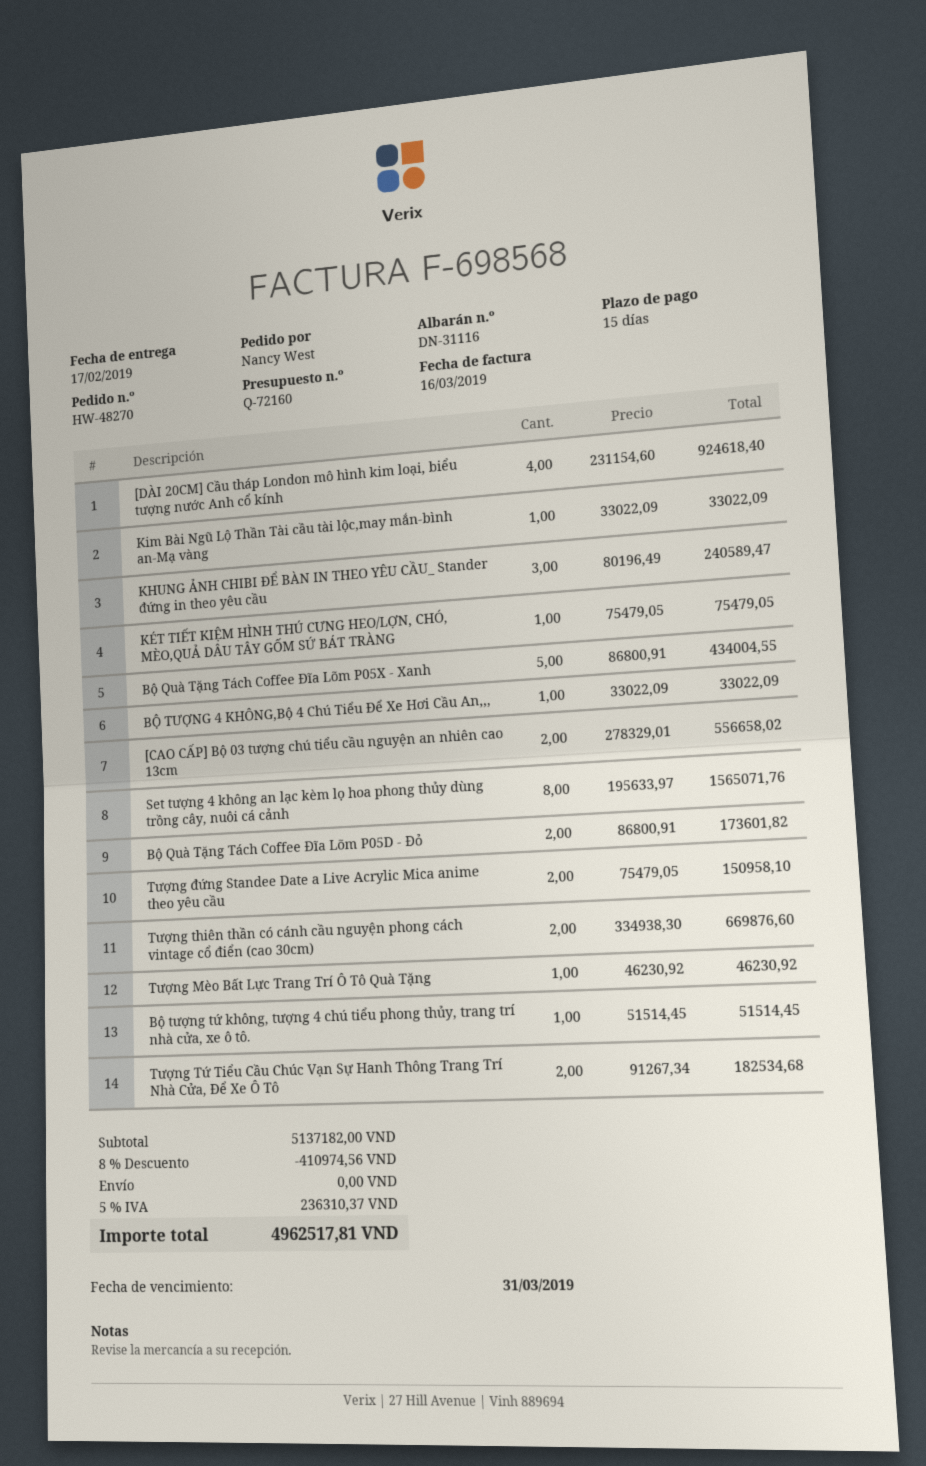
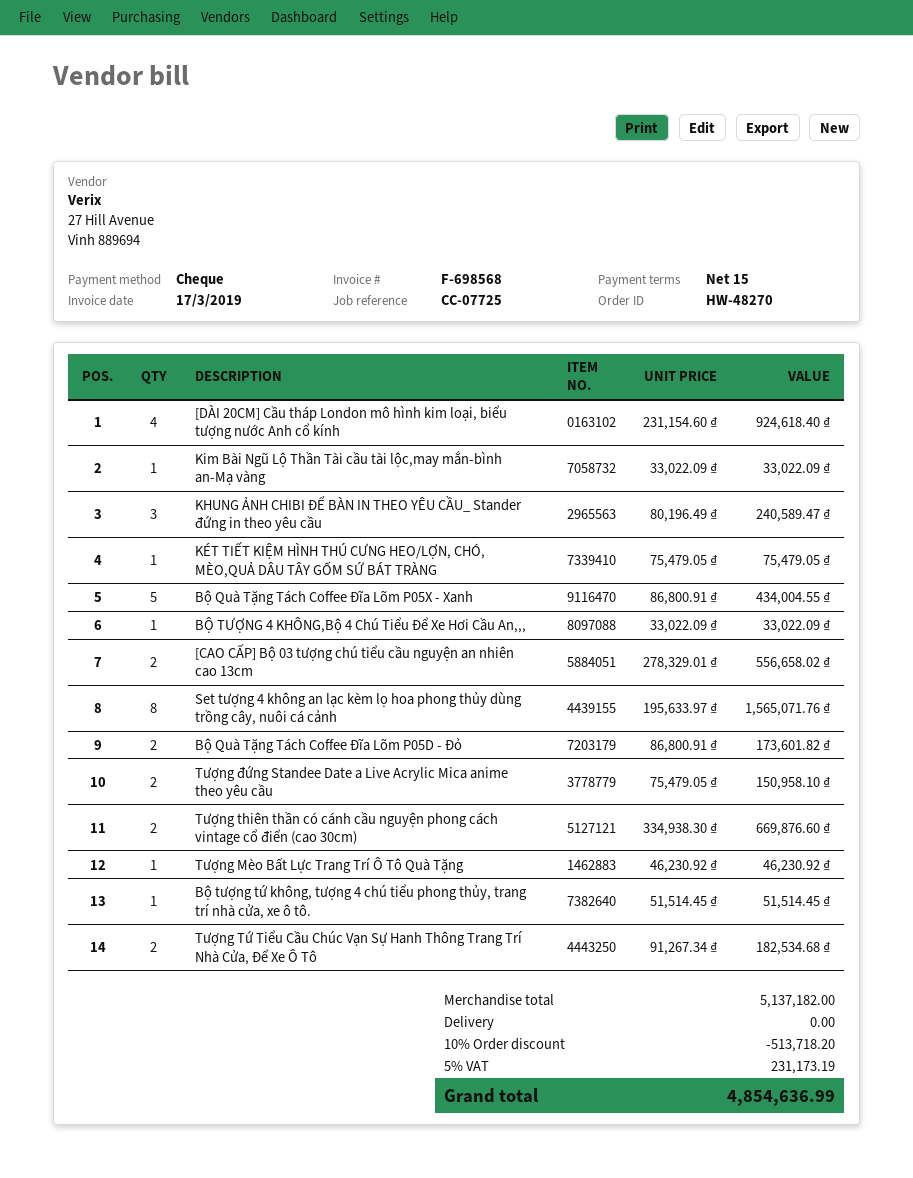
invoice date: 2019-03-16 -> 2019-03-17
discount: 8% = 410974.56 -> 10% = 513718.20
tax: 5% = 236310.37 -> 5% = 231173.19
total: 4962517.81 -> 4854636.99

